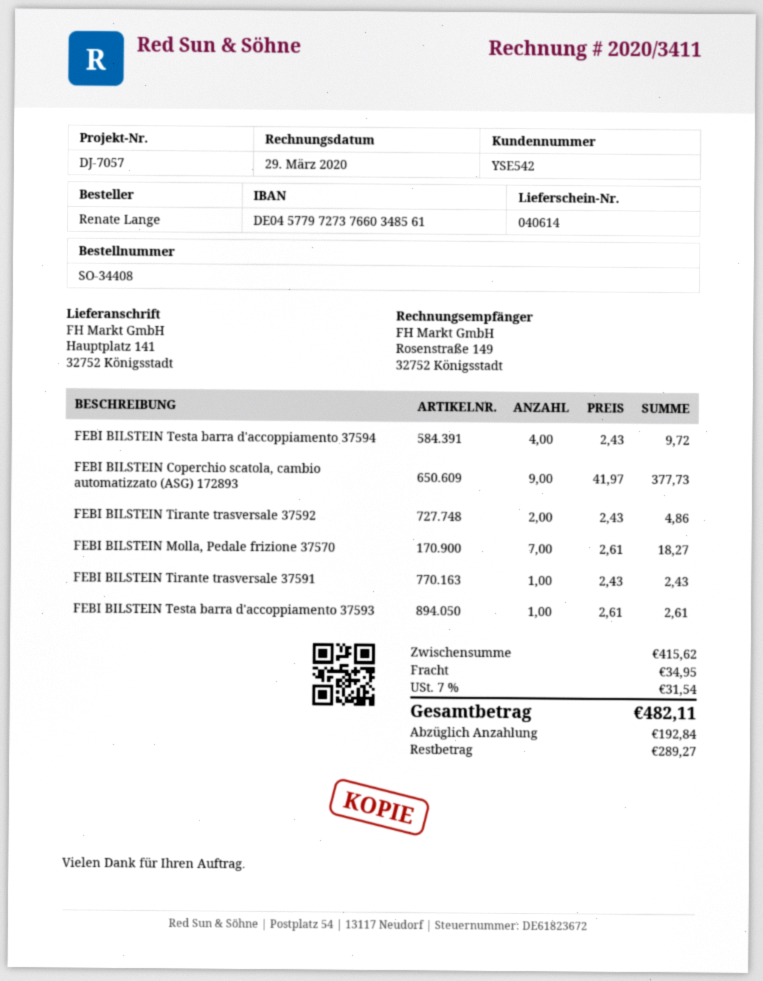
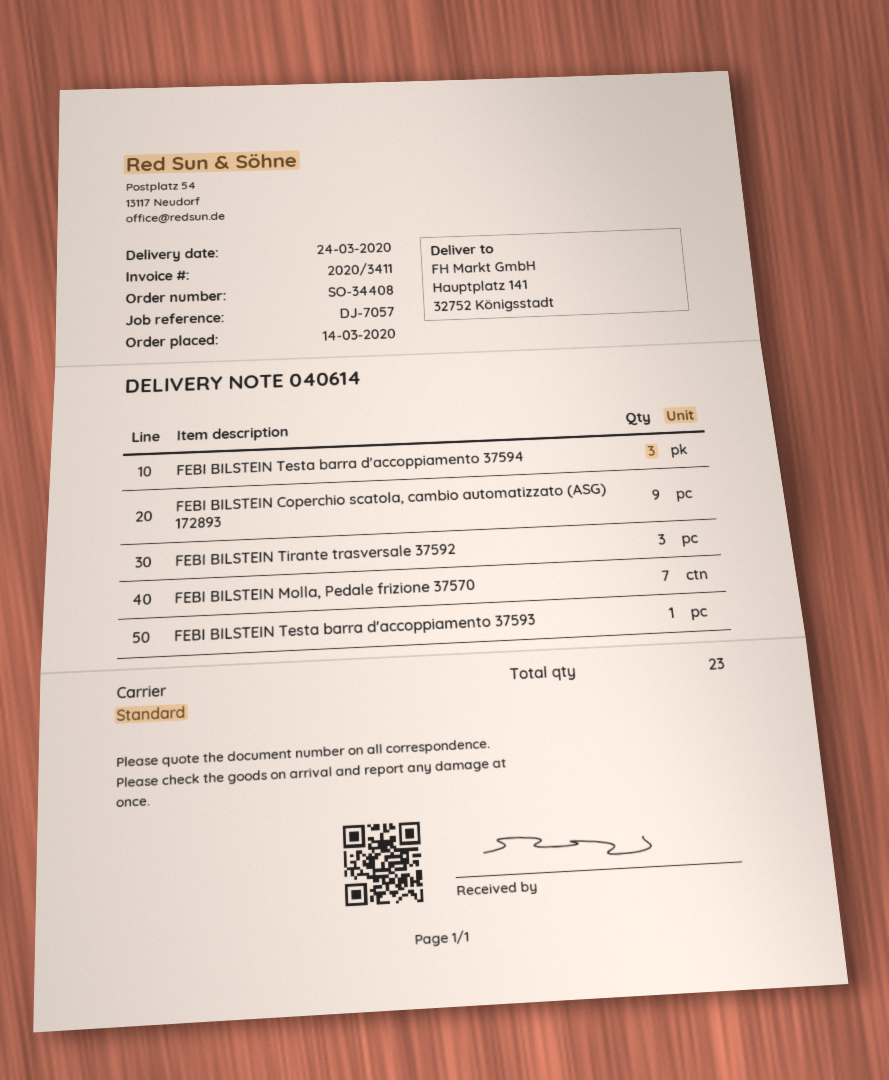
FEBI BILSTEIN Testa barra d'accoppiamento 37594: 4 -> 3
FEBI BILSTEIN Tirante trasversale 37592: 2 -> 3
FEBI BILSTEIN Tirante trasversale 37591: 1 -> none

